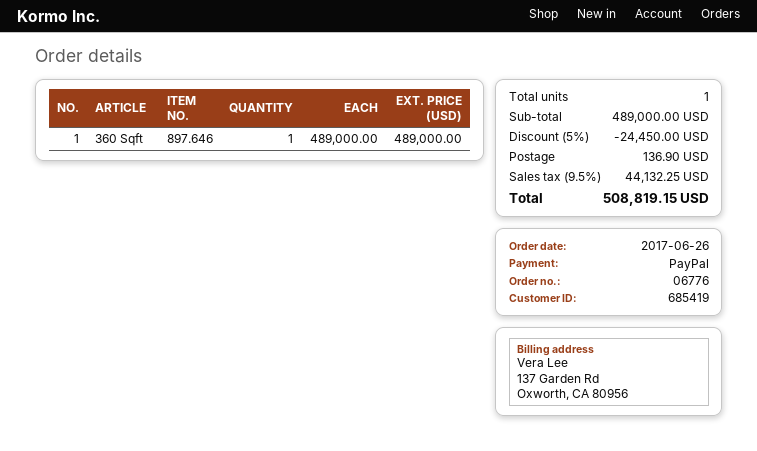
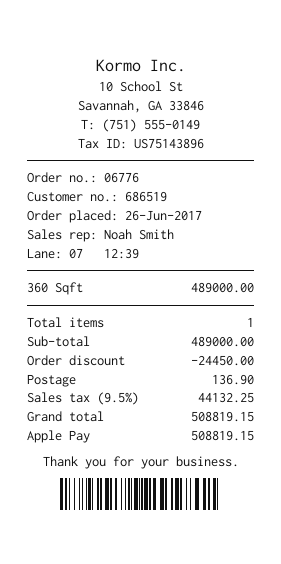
customer number: 685419 -> 686519
payment method: PayPal -> Apple Pay

